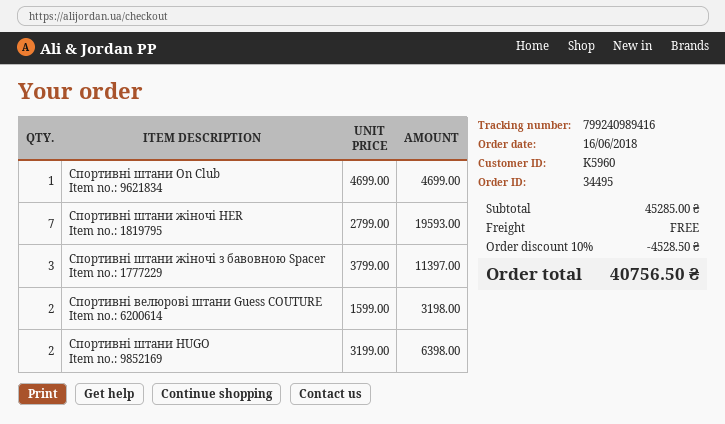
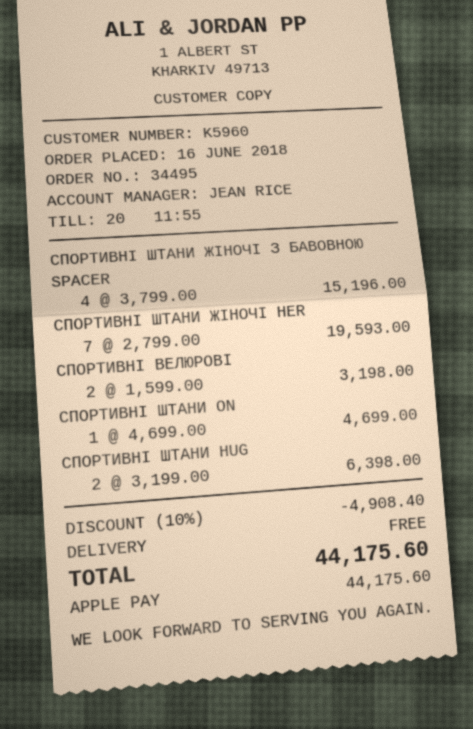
Спортивні штани жіночі з бавовною Spacer: 3 x 3799.00 = 11397.00 -> 4 x 3799.00 = 15196.00
discount: 10% = 4528.50 -> 10% = 4908.40
total: 40756.50 -> 44175.60

